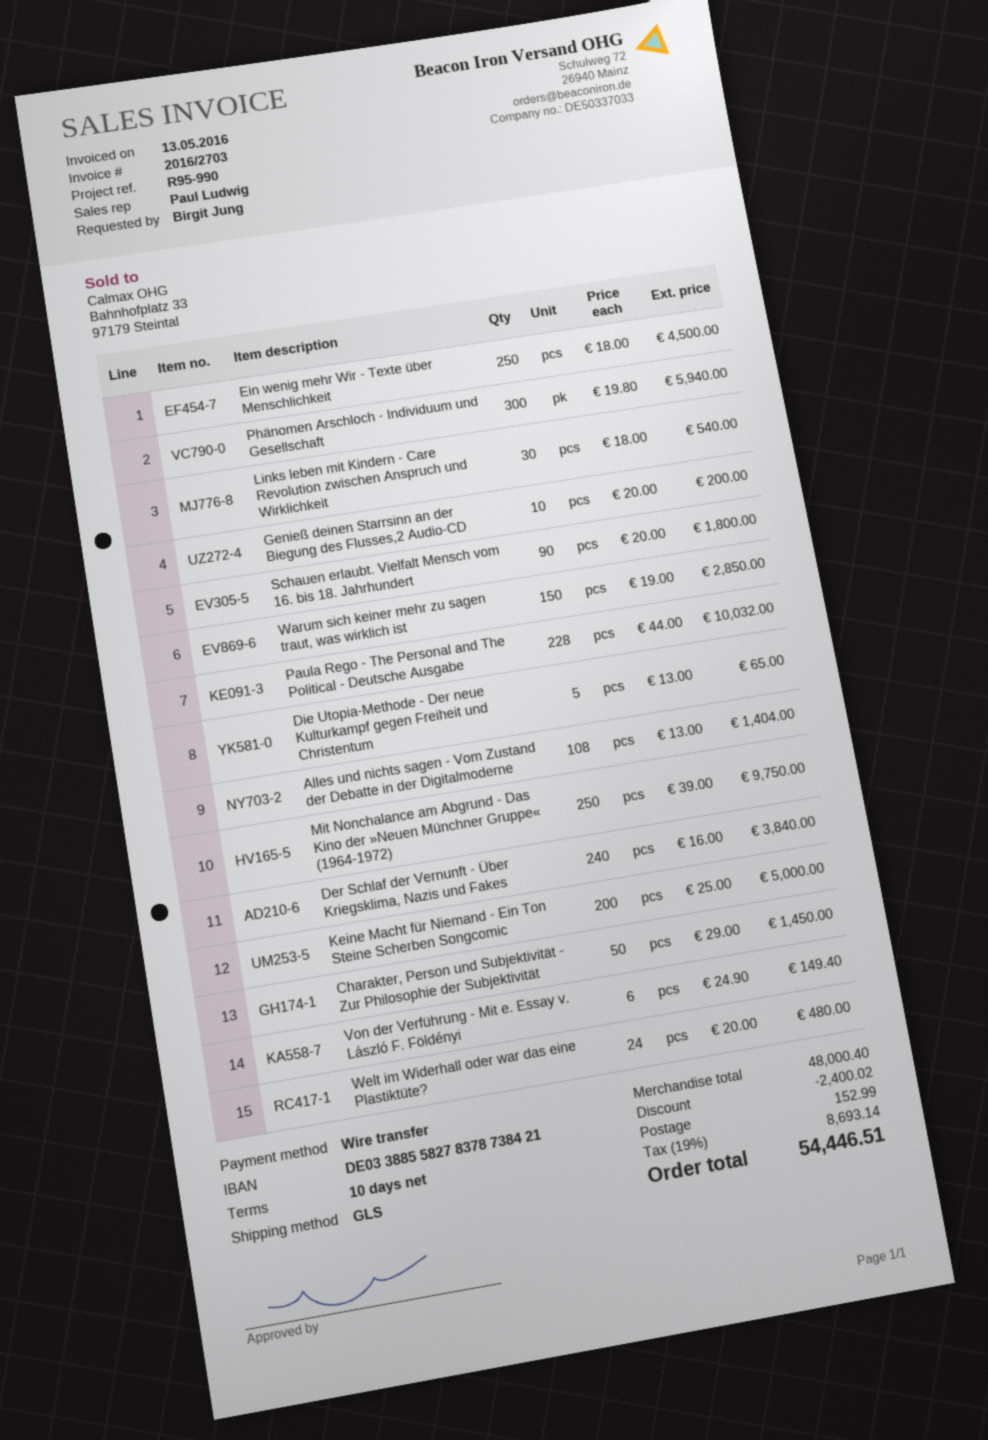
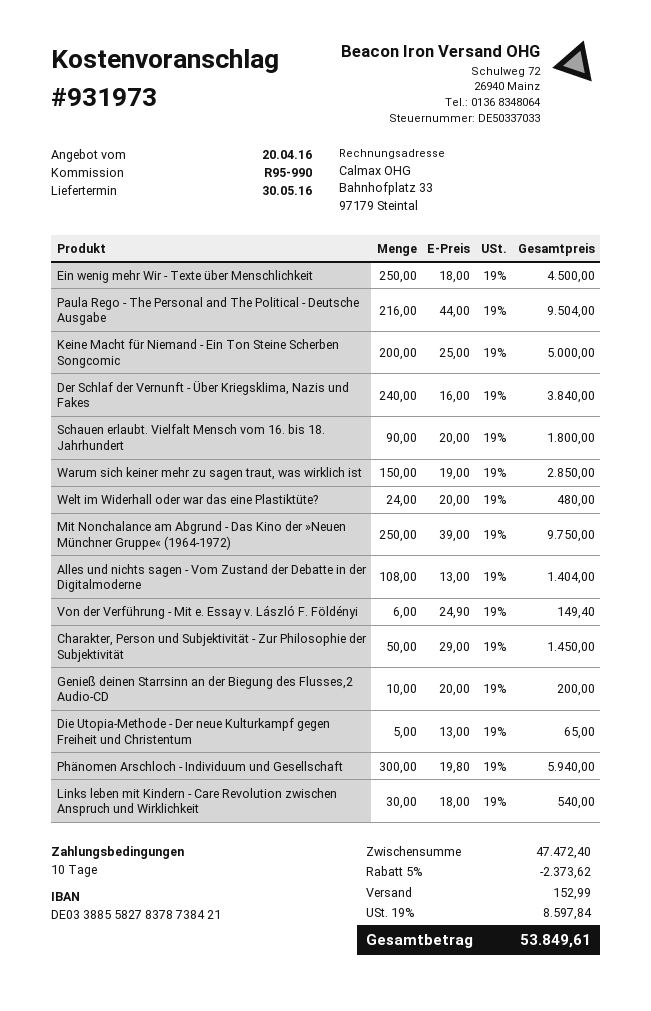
Paula Rego - The Personal and The Political - Deutsche Ausgabe: 228 x 44.00 = 10032.00 -> 216 x 44.00 = 9504.00
subtotal: 48000.40 -> 47472.40
discount: 2400.02 -> 2373.62
tax: 19% = 8693.14 -> 19% = 8597.84
total: 54446.51 -> 53849.61

